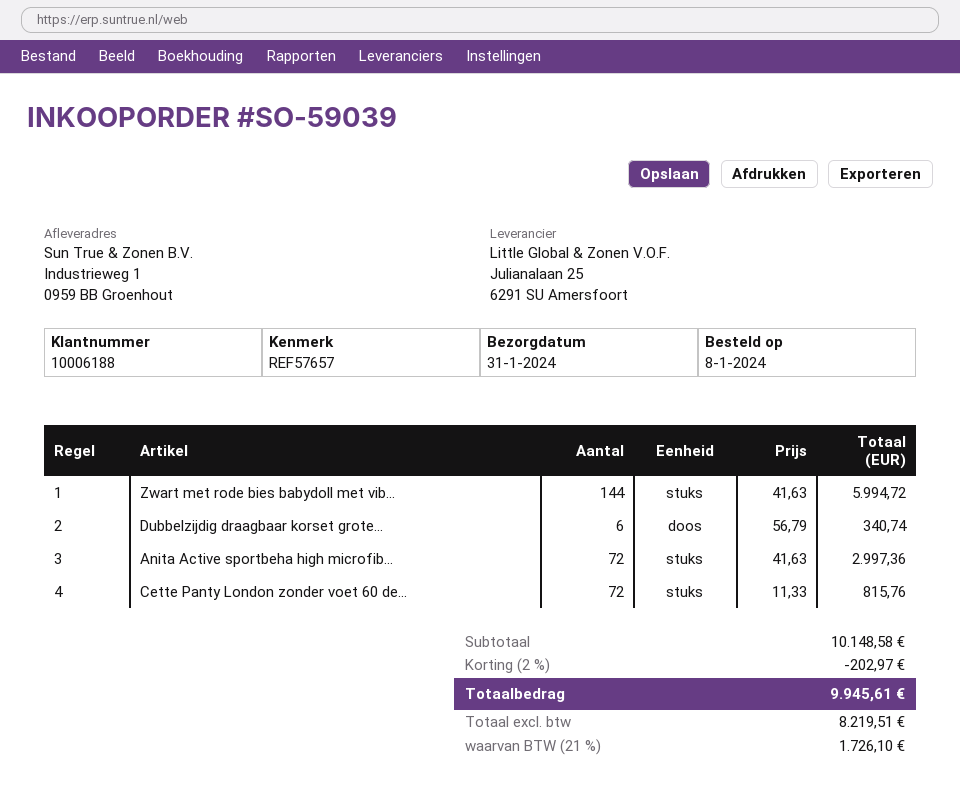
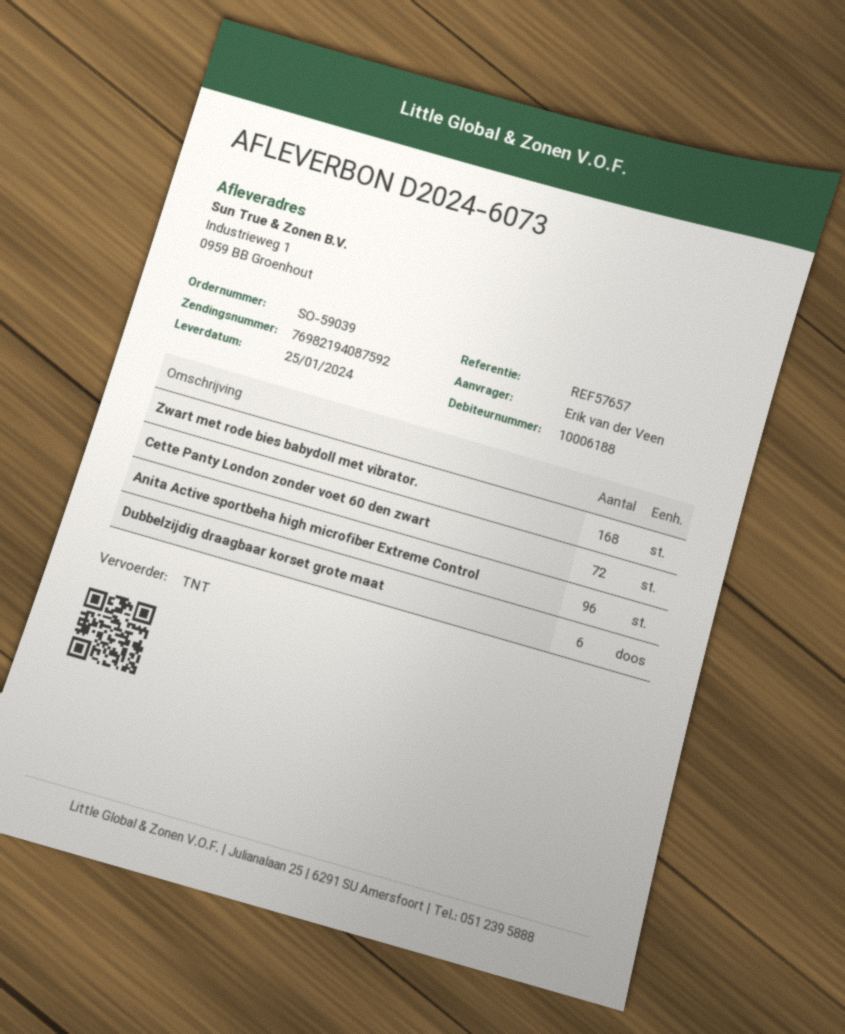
delivery date: 2024-01-31 -> 2024-01-25
Zwart met rode bies babydoll met vib...: 144 -> 168
Anita Active sportbeha high microfib...: 72 -> 96

